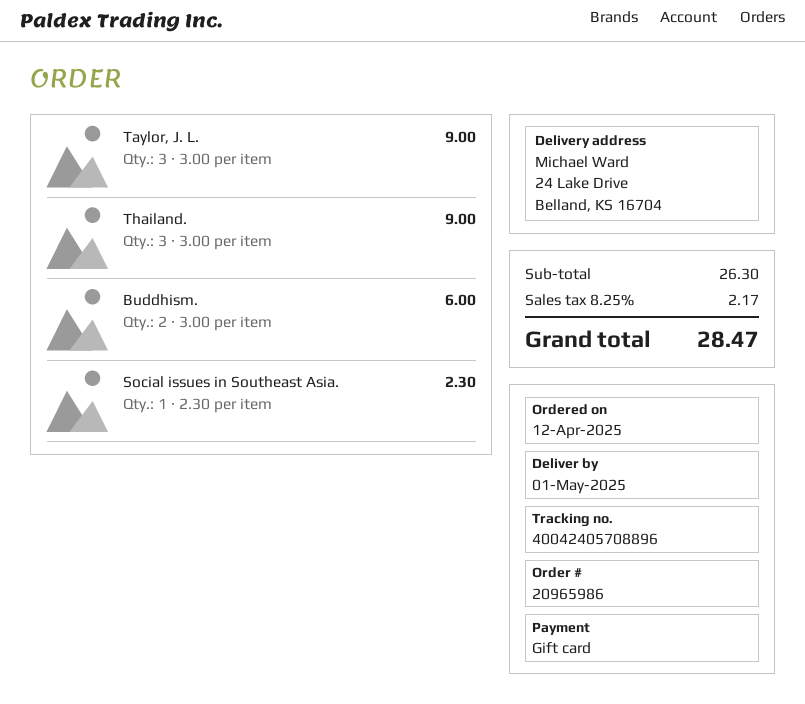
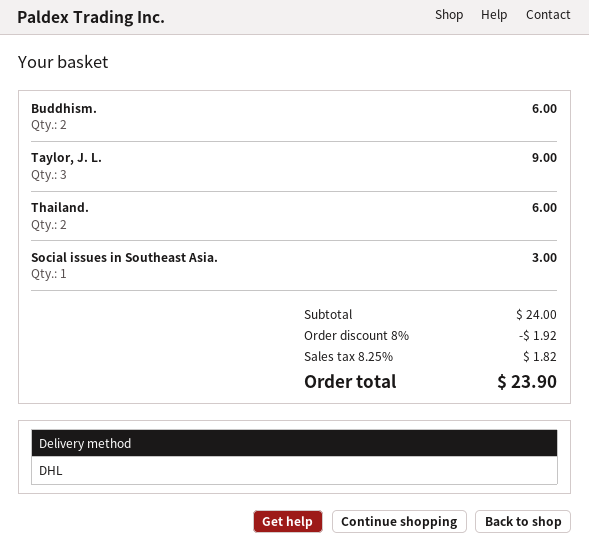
Thailand.: 3 for 9.00 -> 2 for 6.00
Social issues in Southeast Asia.: 1 for 2.30 -> 1 for 3.00
subtotal: 26.30 -> 24.00
discount: none -> 8% = 1.92
tax: 8.25% = 2.17 -> 8.25% = 1.82
total: 28.47 -> 23.90

